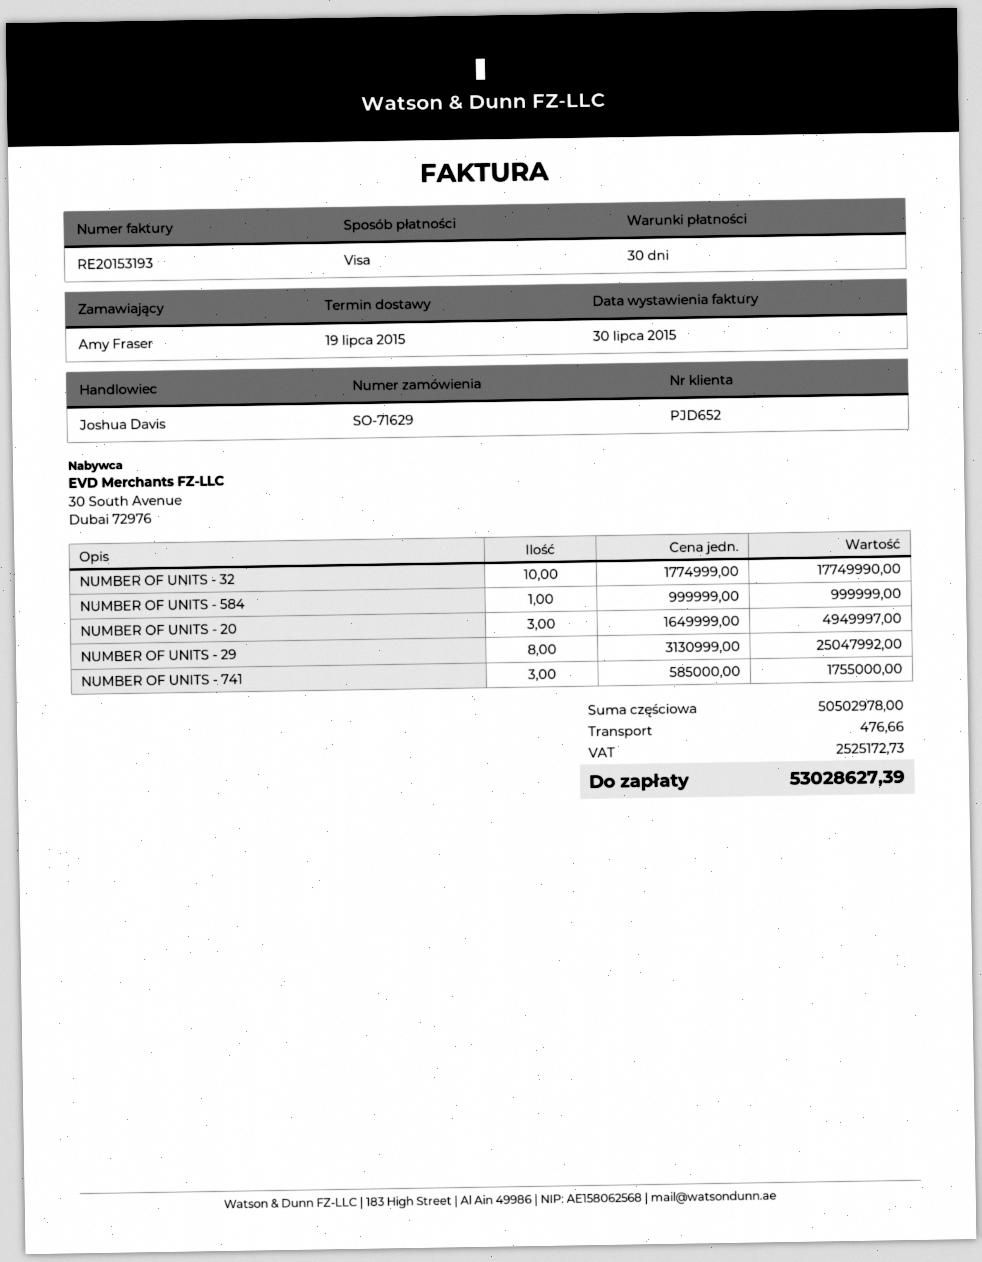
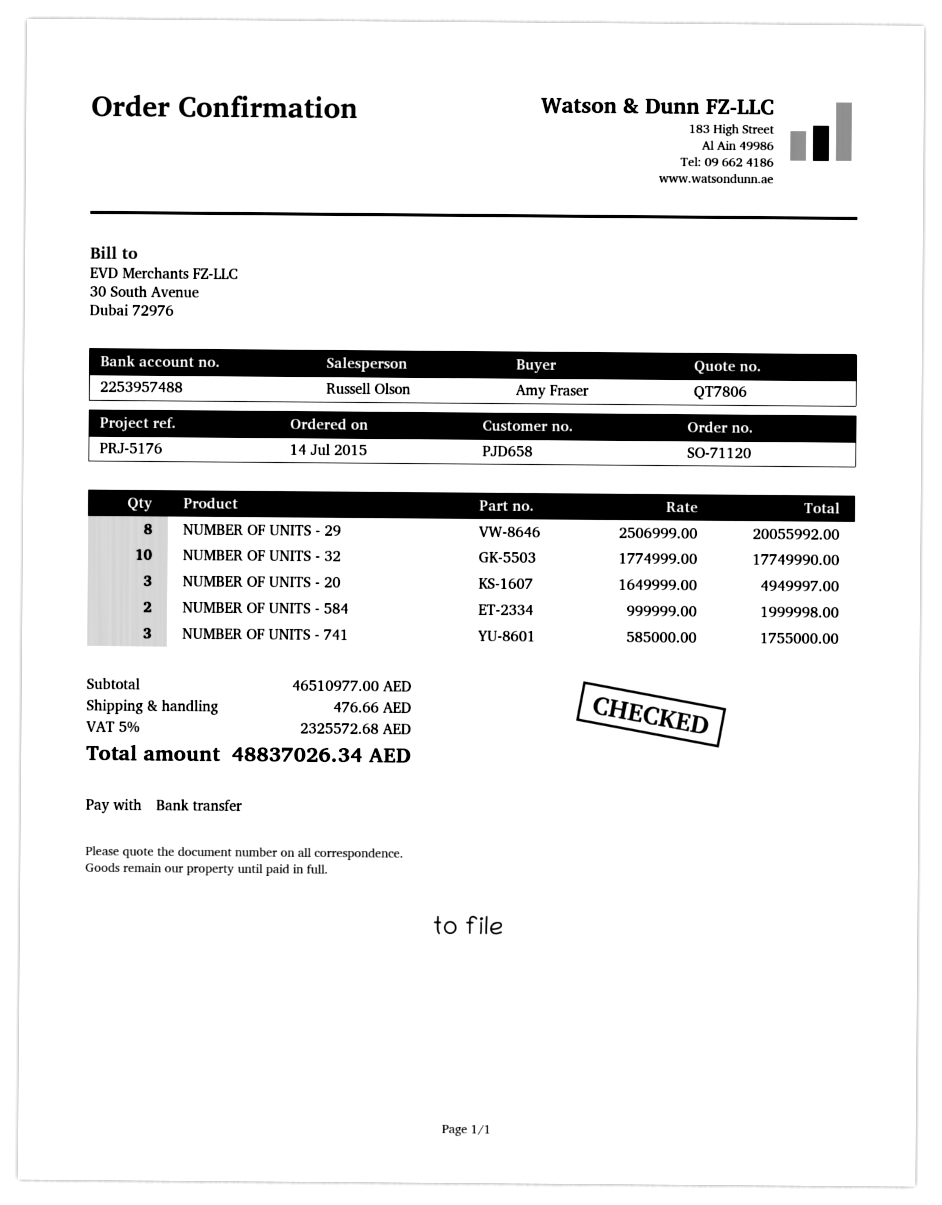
order number: SO-71629 -> SO-71120
customer number: PJD652 -> PJD658
sales rep: Joshua Davis -> Russell Olson
payment method: Visa -> bank transfer
NUMBER OF UNITS - 584: 1 x 999999.00 = 999999.00 -> 2 x 999999.00 = 1999998.00
NUMBER OF UNITS - 29: 8 x 3130999.00 = 25047992.00 -> 8 x 2506999.00 = 20055992.00
subtotal: 50502978.00 -> 46510977.00
tax: 2525172.73 -> 2325572.68
total: 53028627.39 -> 48837026.34

